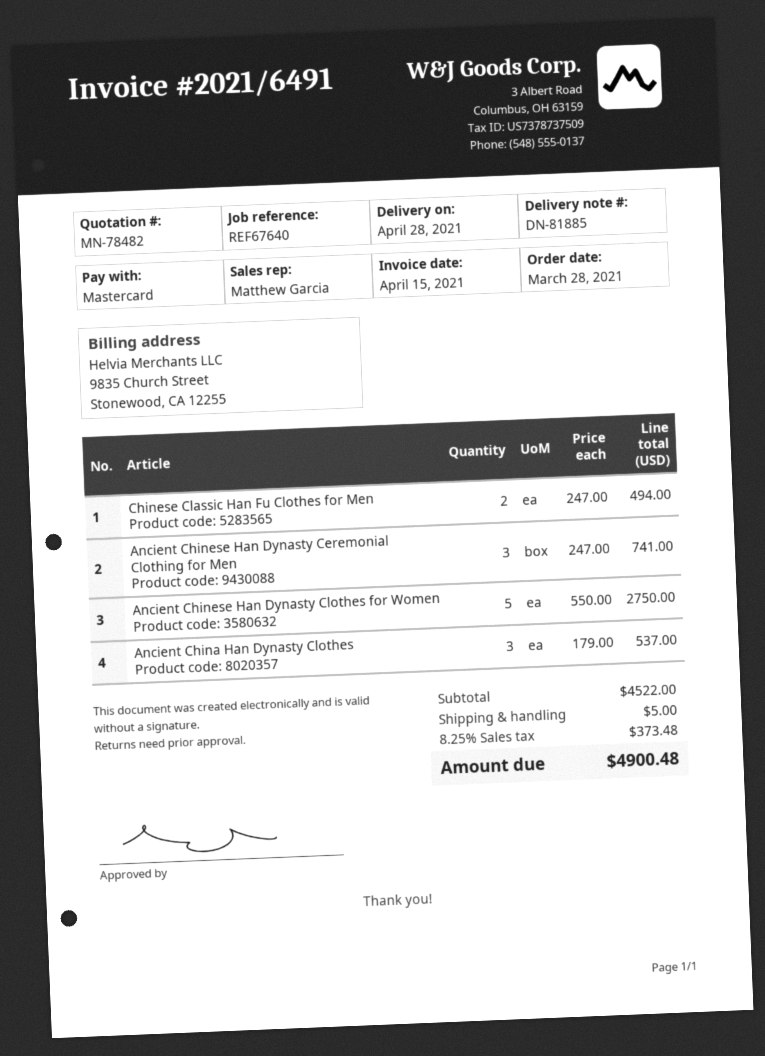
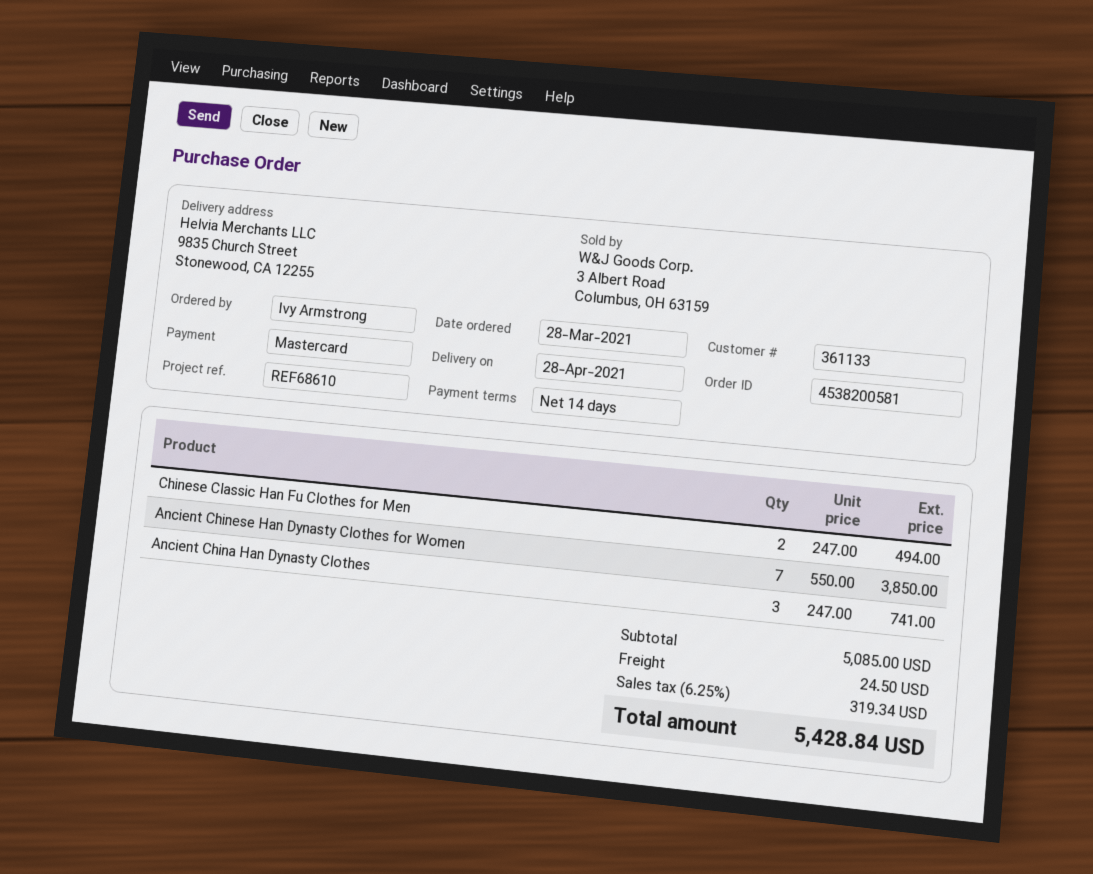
reference: REF67640 -> REF68610
Ancient Chinese Han Dynasty Ceremonial Clothing for Men: 3 x 247.00 = 741.00 -> none
Ancient Chinese Han Dynasty Clothes for Women: 5 x 550.00 = 2750.00 -> 7 x 550.00 = 3850.00
Ancient China Han Dynasty Clothes: 3 x 179.00 = 537.00 -> 3 x 247.00 = 741.00
subtotal: 4522.00 -> 5085.00
shipping: 5.00 -> 24.50
tax: 8.25% = 373.48 -> 6.25% = 319.34
total: 4900.48 -> 5428.84

